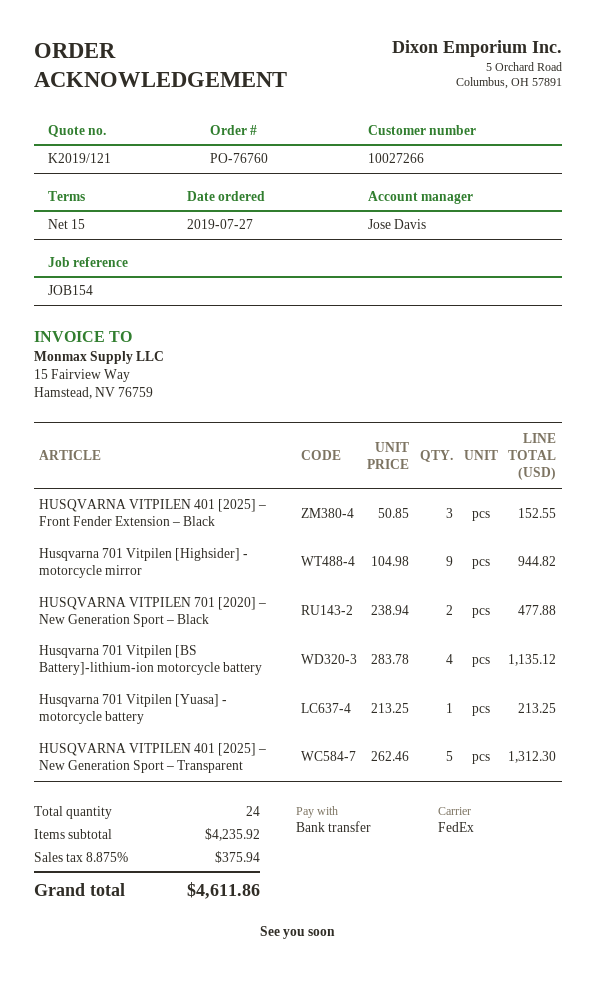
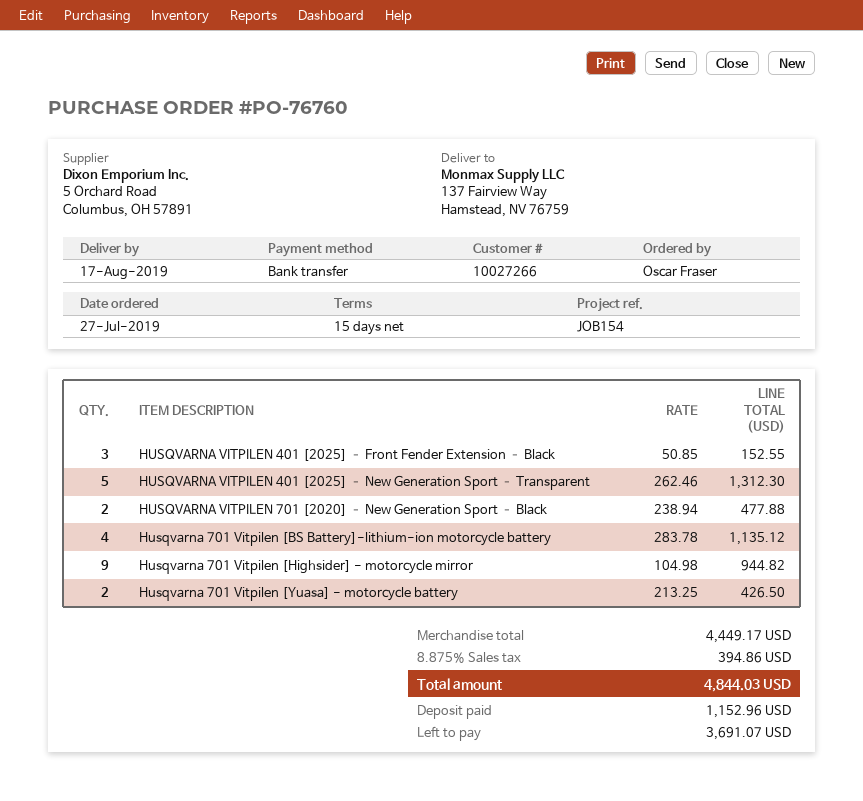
Husqvarna 701 Vitpilen [Yuasa] - motorcycle battery: 1 x 213.25 = 213.25 -> 2 x 213.25 = 426.50
subtotal: 4235.92 -> 4449.17
tax: 8.875% = 375.94 -> 8.875% = 394.86
total: 4611.86 -> 4844.03

